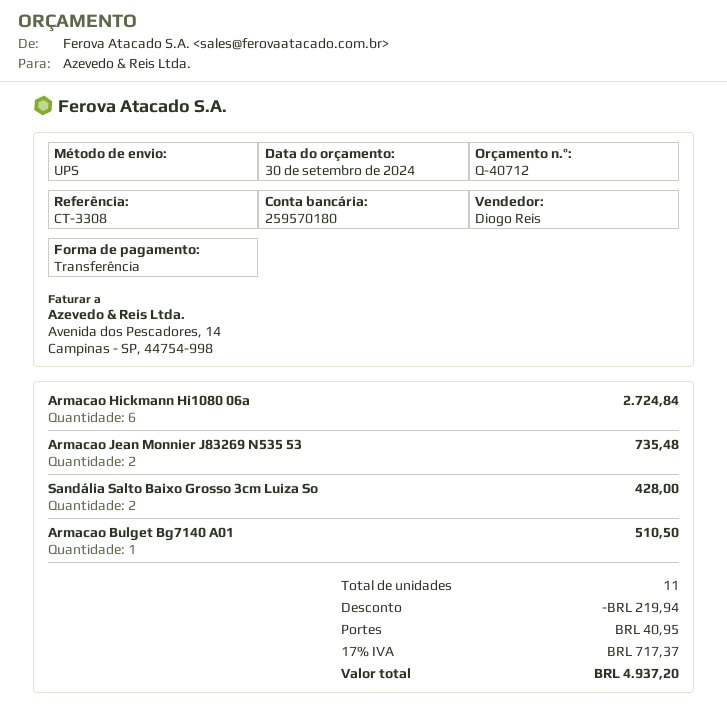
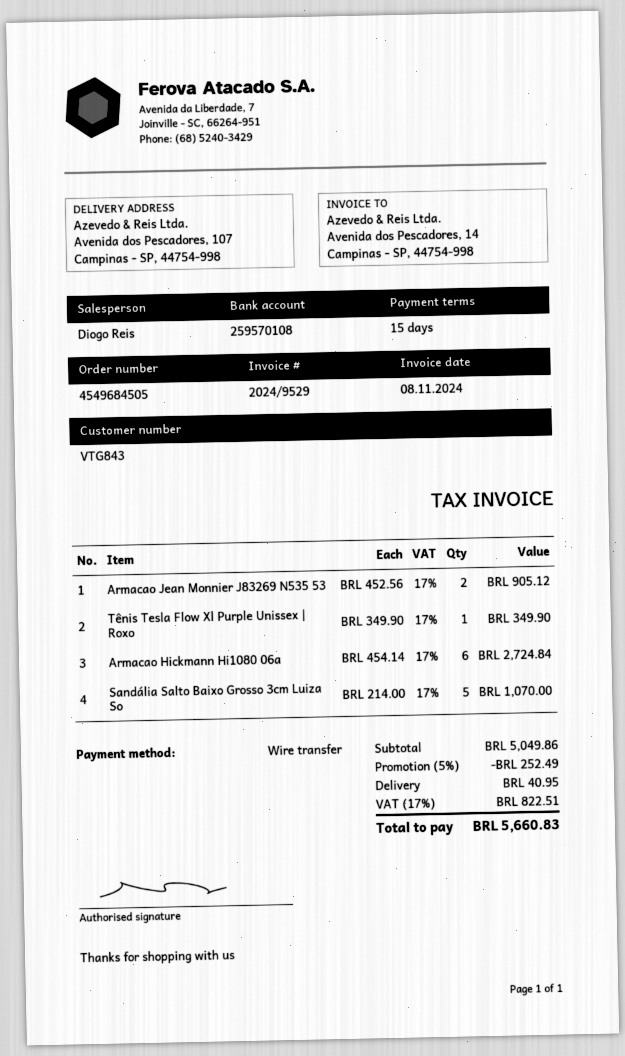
bank account: 259570180 -> 259570108
Armacao Jean Monnier J83269 N535 53: 2 for 735.48 -> 2 for 905.12
Sandália Salto Baixo Grosso 3cm Luiza So: 2 for 428.00 -> 5 for 1070.00
Armacao Bulget Bg7140 A01: 1 for 510.50 -> none
Tênis Tesla Flow Xl Purple Unissex | Roxo: none -> 1 for 349.90
discount: 219.94 -> 252.49
tax: 17% = 717.37 -> 17% = 822.51
total: 4937.20 -> 5660.83

